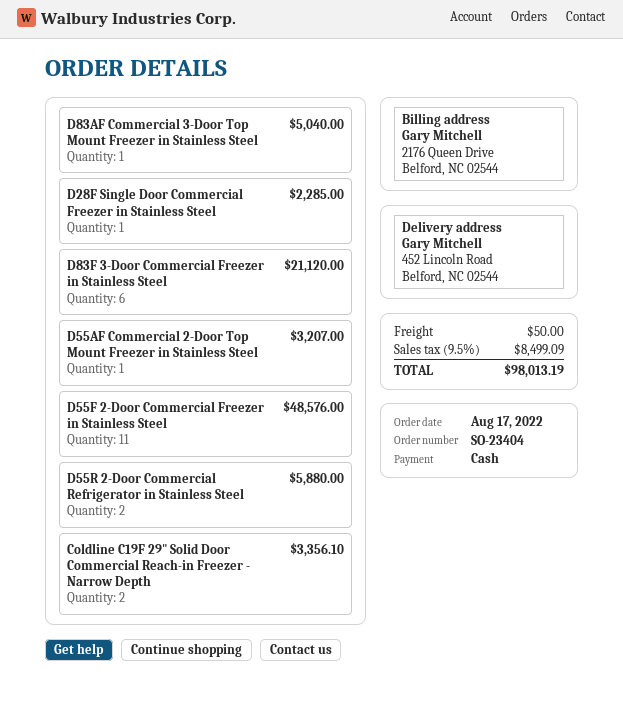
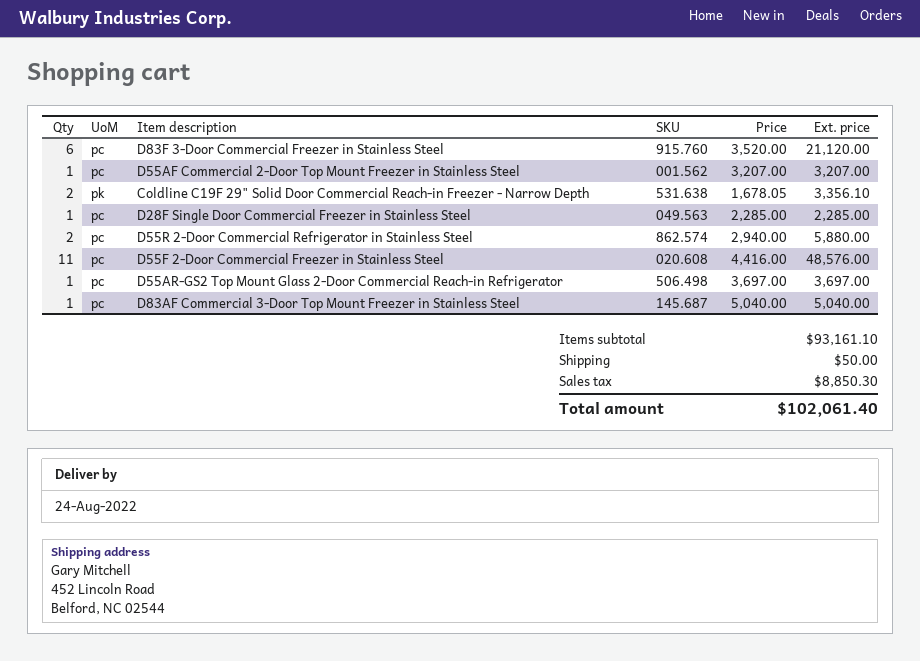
D55AR-GS2 Top Mount Glass 2-Door Commercial Reach-in Refrigerator: none -> 1 for 3697.00
tax: 8499.09 -> 8850.30
total: 98013.19 -> 102061.40

